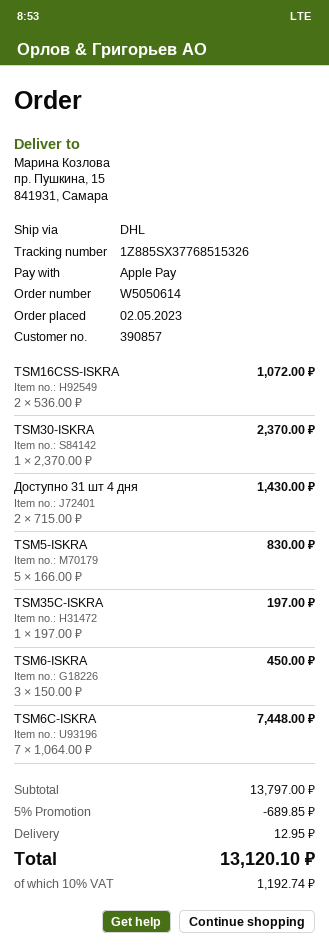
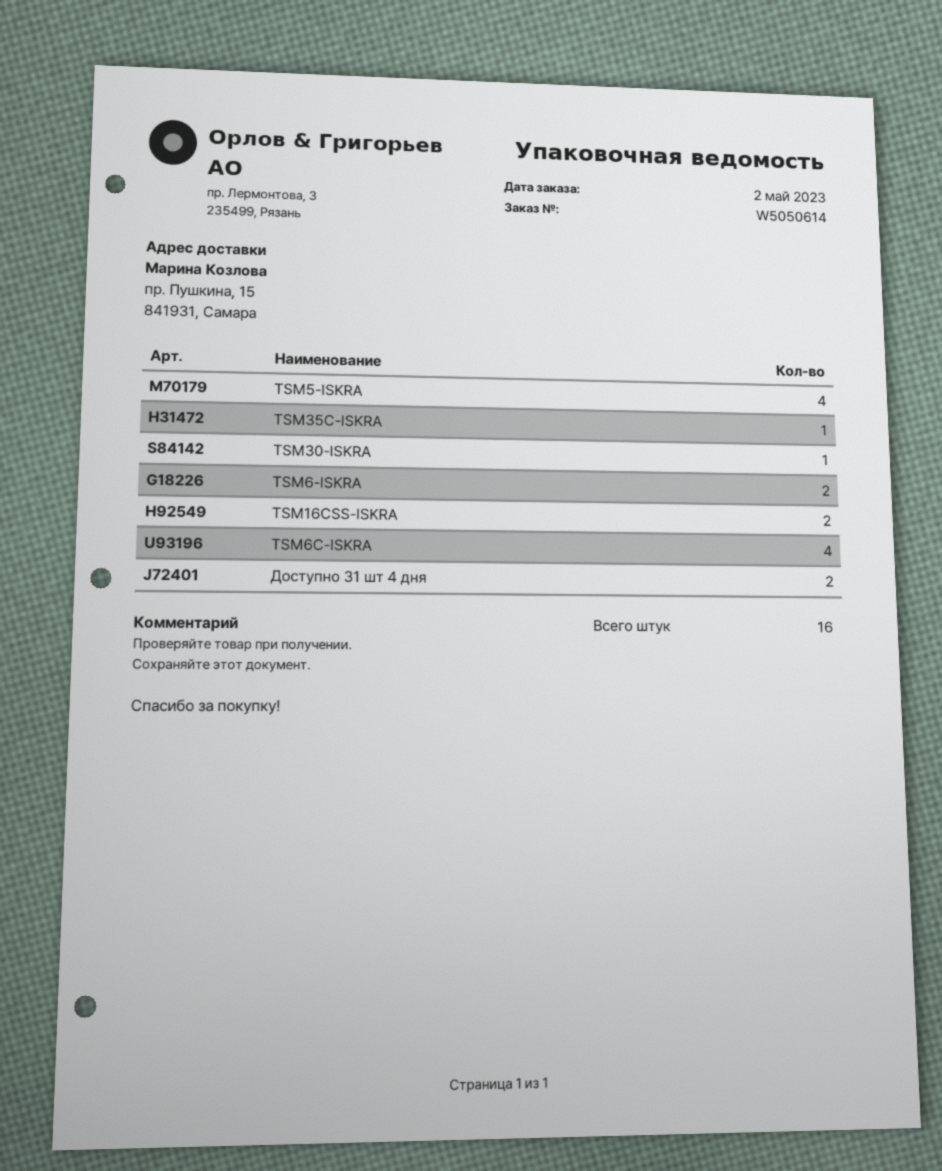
TSM5-ISKRA: 5 -> 4
TSM6-ISKRA: 3 -> 2
TSM6C-ISKRA: 7 -> 4

